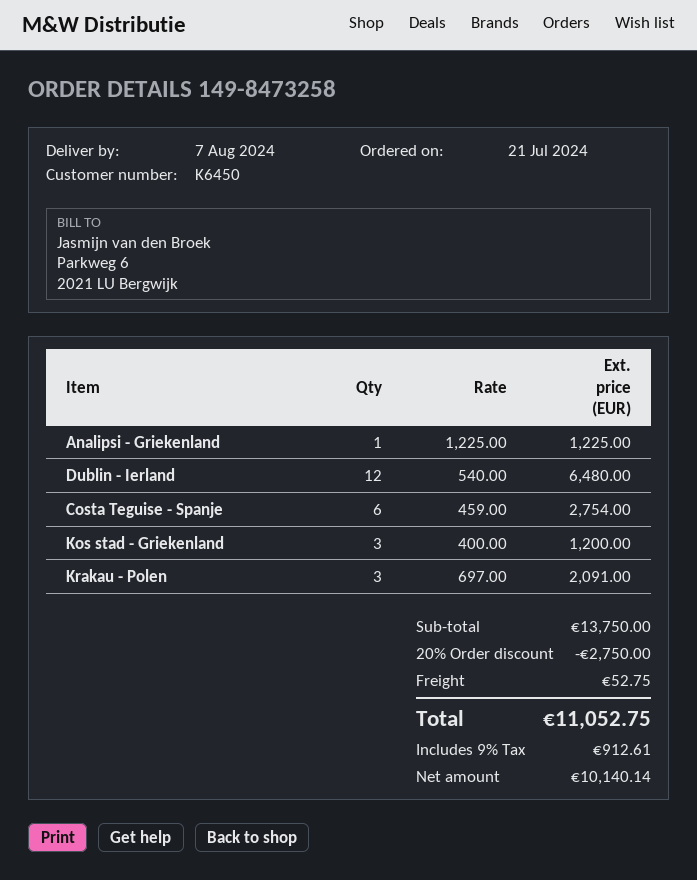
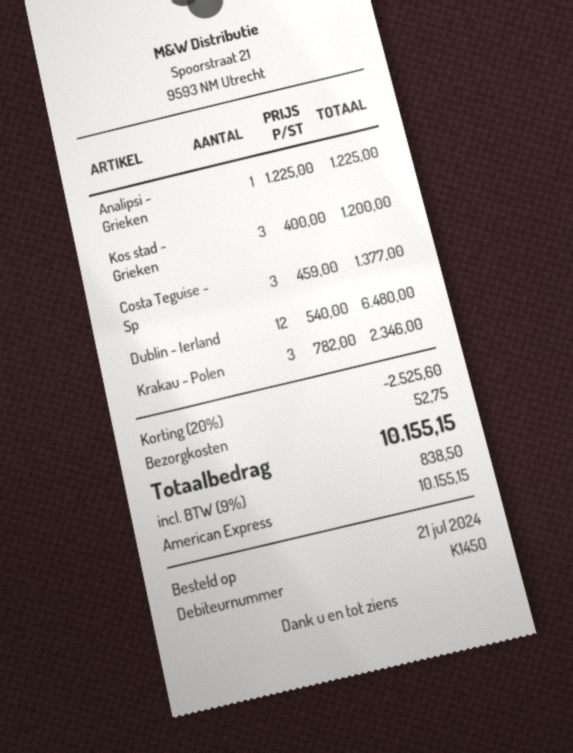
customer number: K6450 -> K1450
Costa Teguise - Spanje: 6 x 459.00 = 2754.00 -> 3 x 459.00 = 1377.00
Krakau - Polen: 3 x 697.00 = 2091.00 -> 3 x 782.00 = 2346.00
discount: 20% = 2750.00 -> 20% = 2525.60
tax: 9% = 912.61 -> 9% = 838.50
total: 11052.75 -> 10155.15

